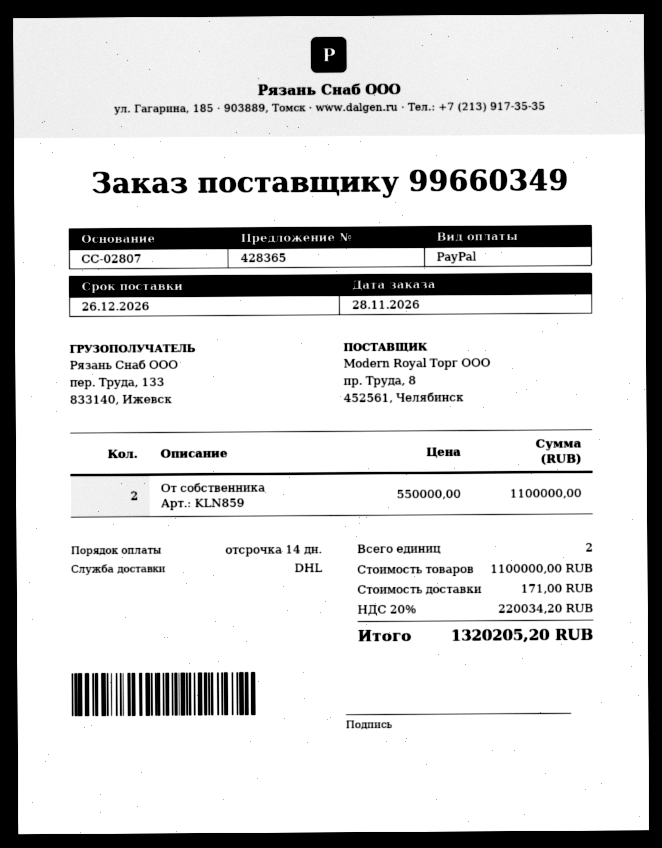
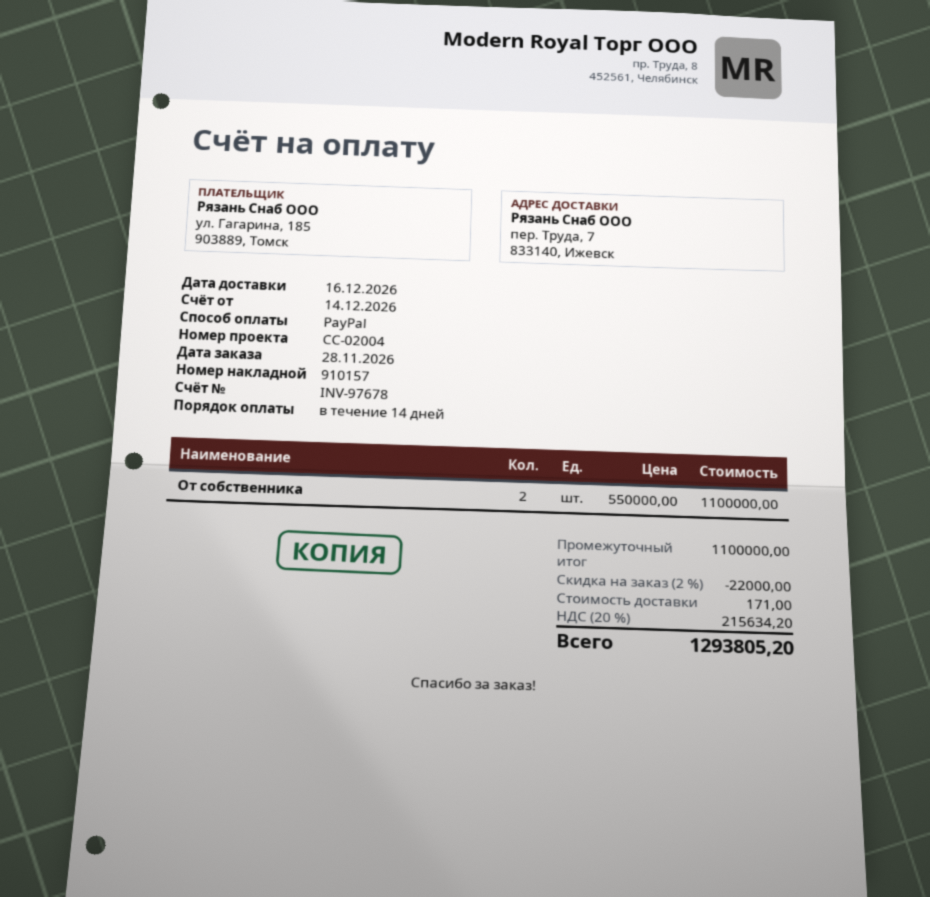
delivery date: 2026-12-26 -> 2026-12-16
reference: CC-02807 -> CC-02004
ship to: пер. Труда, 133, 833140, Ижевск -> пер. Труда, 7, 833140, Ижевск
discount: none -> 2% = 22000.00
tax: 20% = 220034.20 -> 20% = 215634.20
total: 1320205.20 -> 1293805.20

